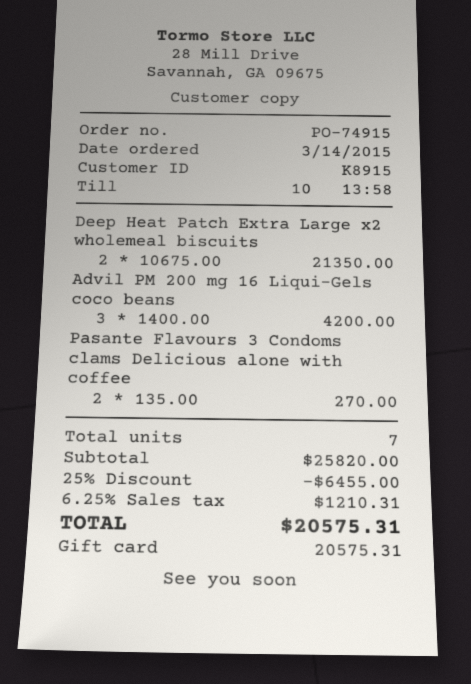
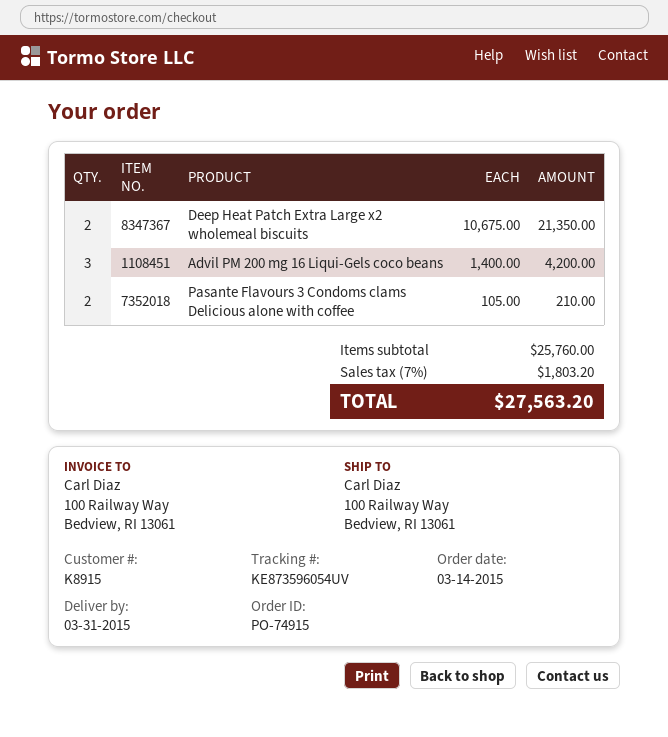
Pasante Flavours 3 Condoms clams Delicious alone with coffee: 2 x 135.00 = 270.00 -> 2 x 105.00 = 210.00
subtotal: 25820.00 -> 25760.00
discount: 25% = 6455.00 -> none
tax: 6.25% = 1210.31 -> 7% = 1803.20
total: 20575.31 -> 27563.20

